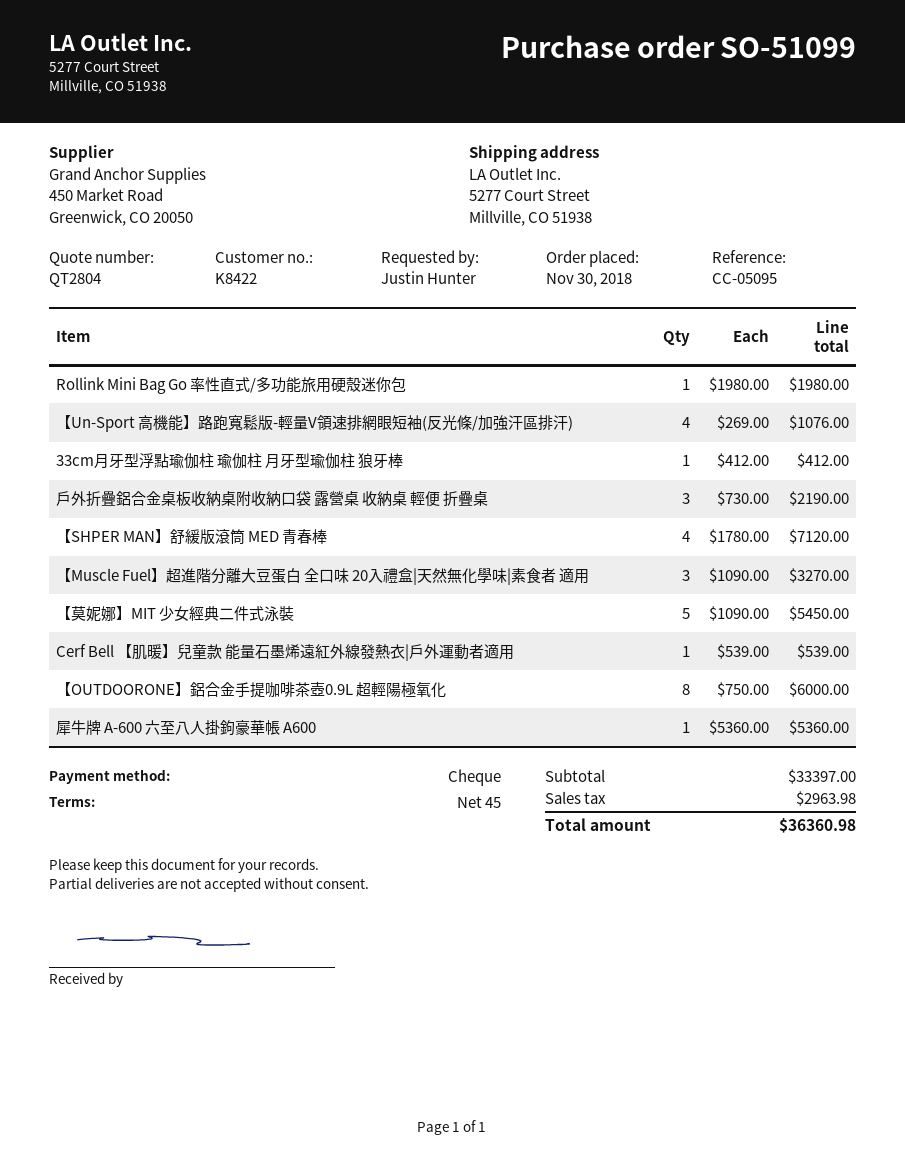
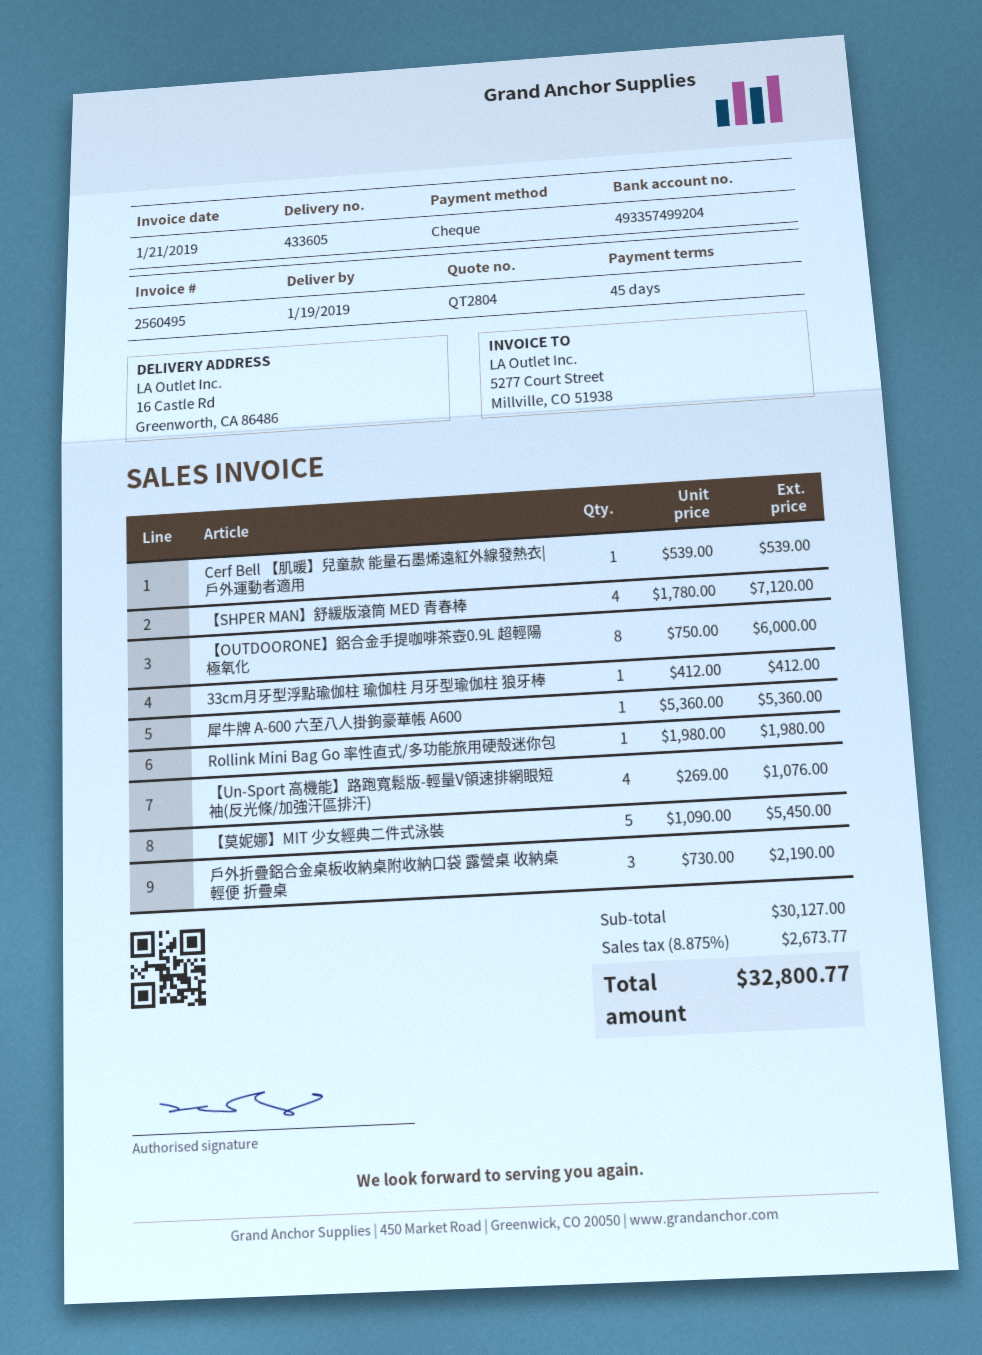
ship to: 5277 Court Street, Millville, CO 51938 -> 16 Castle Rd, Greenworth, CA 86486
【Muscle Fuel】超進階分離大豆蛋白 全口味 20入禮盒|天然無化學味|素食者 適用: 3 x 1090.00 = 3270.00 -> none
subtotal: 33397.00 -> 30127.00
tax: 2963.98 -> 2673.77
total: 36360.98 -> 32800.77

